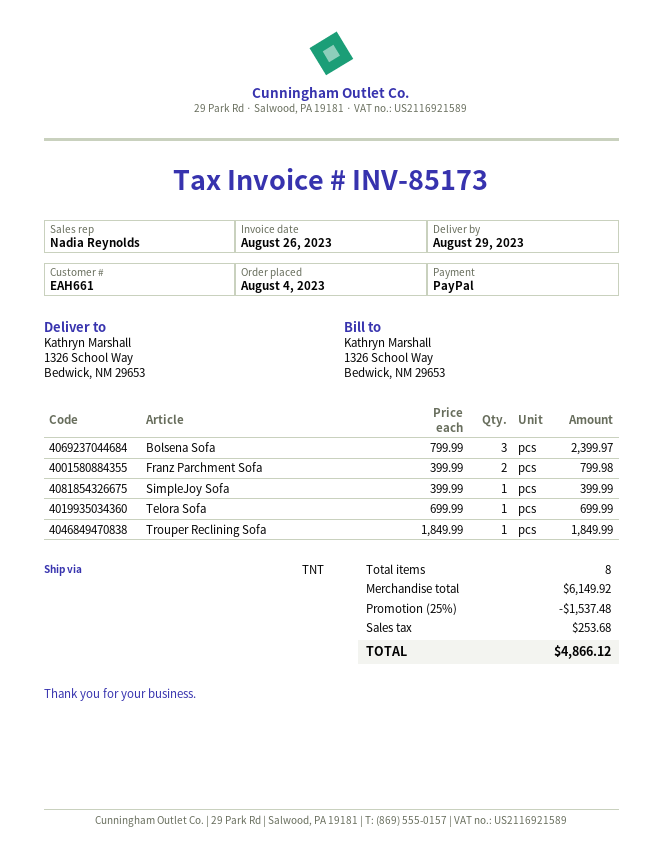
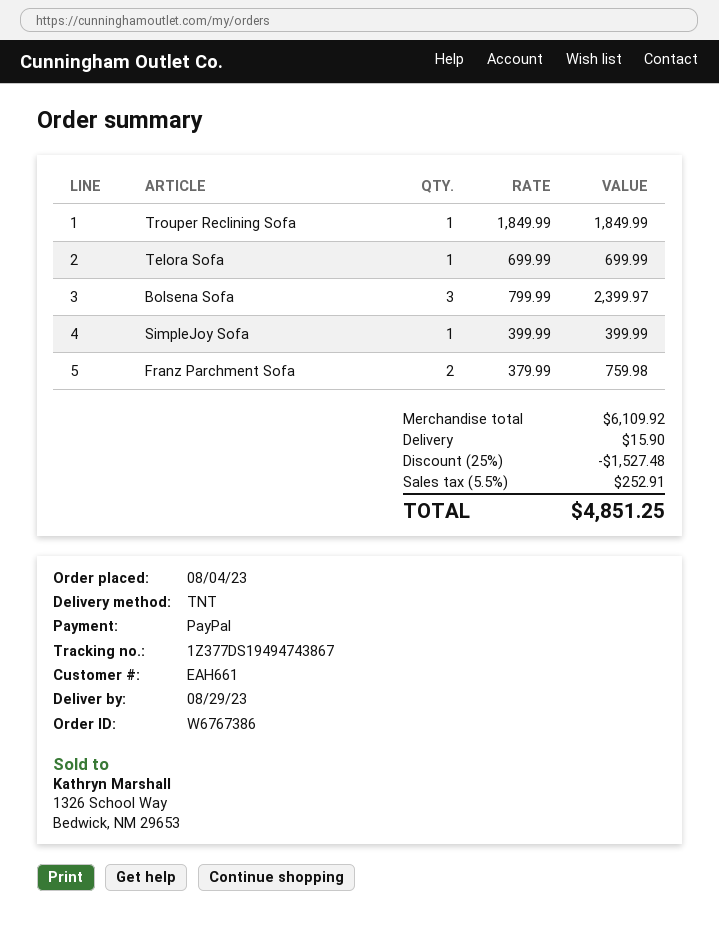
Franz Parchment Sofa: 2 x 399.99 = 799.98 -> 2 x 379.99 = 759.98
subtotal: 6149.92 -> 6109.92
discount: 25% = 1537.48 -> 25% = 1527.48
shipping: none -> 15.90
tax: 253.68 -> 252.91
total: 4866.12 -> 4851.25

